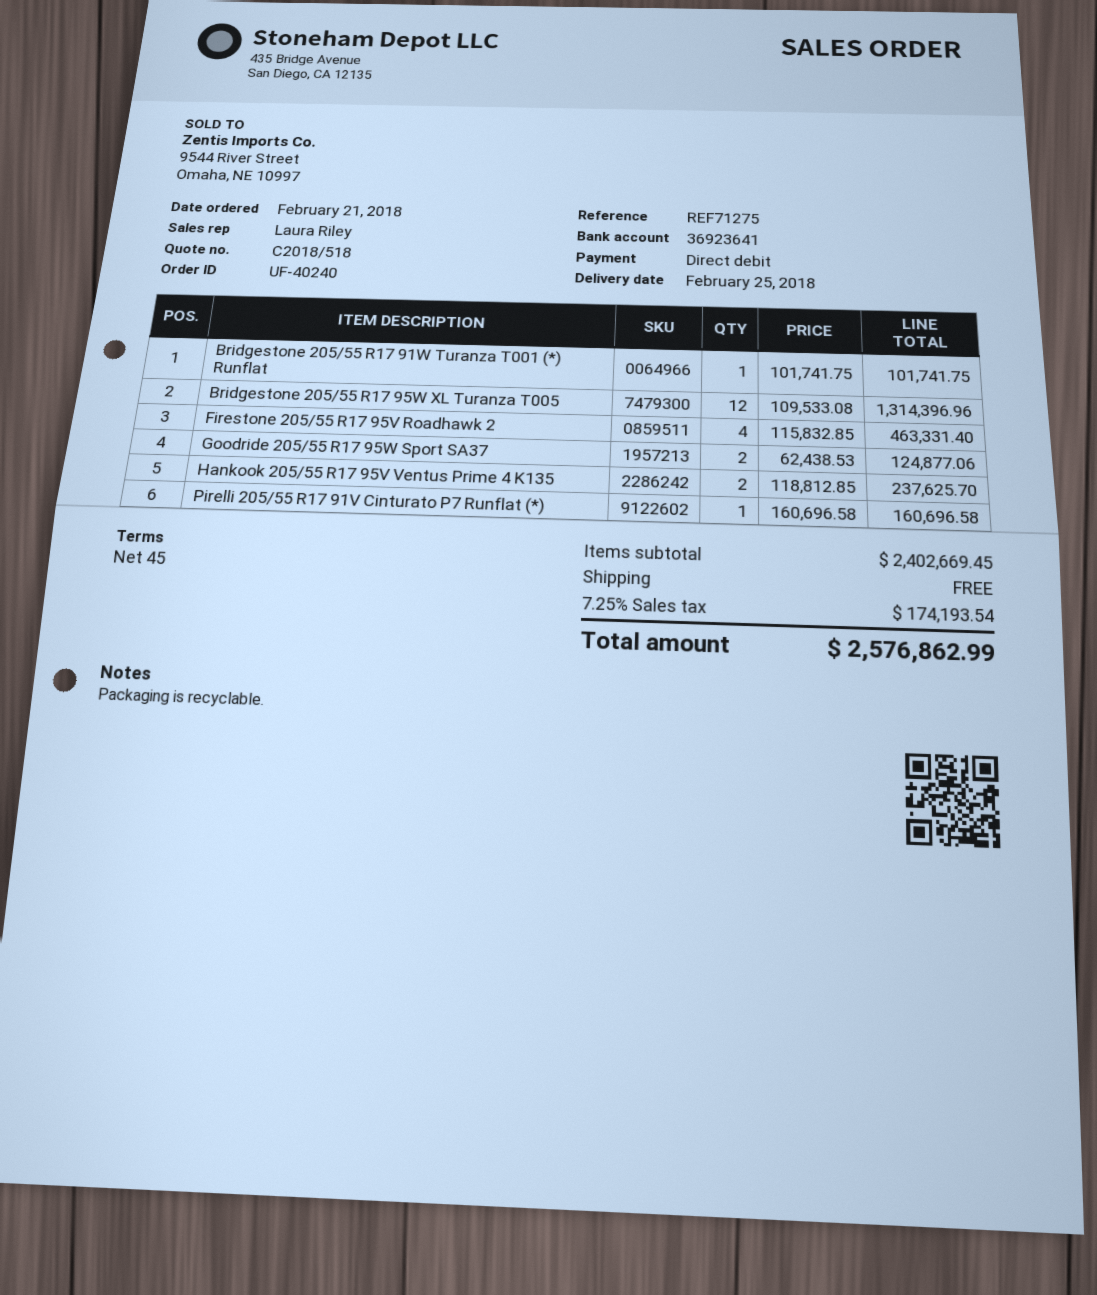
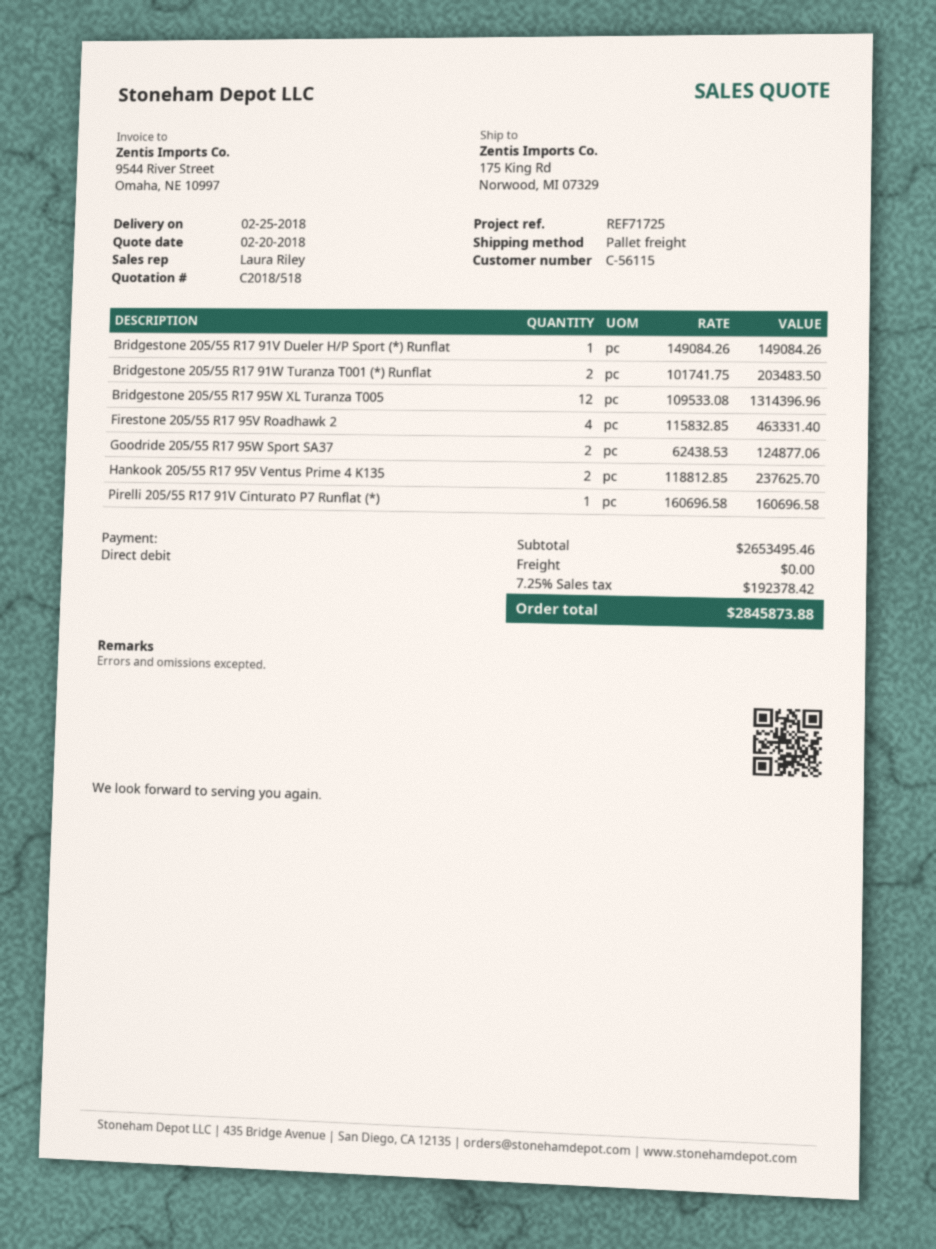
reference: REF71275 -> REF71725
Bridgestone 205/55 R17 91W Turanza T001 (*) Runflat: 1 x 101741.75 = 101741.75 -> 2 x 101741.75 = 203483.50
Bridgestone 205/55 R17 91V Dueler H/P Sport (*) Runflat: none -> 1 x 149084.26 = 149084.26
subtotal: 2402669.45 -> 2653495.46
tax: 7.25% = 174193.54 -> 7.25% = 192378.42
total: 2576862.99 -> 2845873.88

